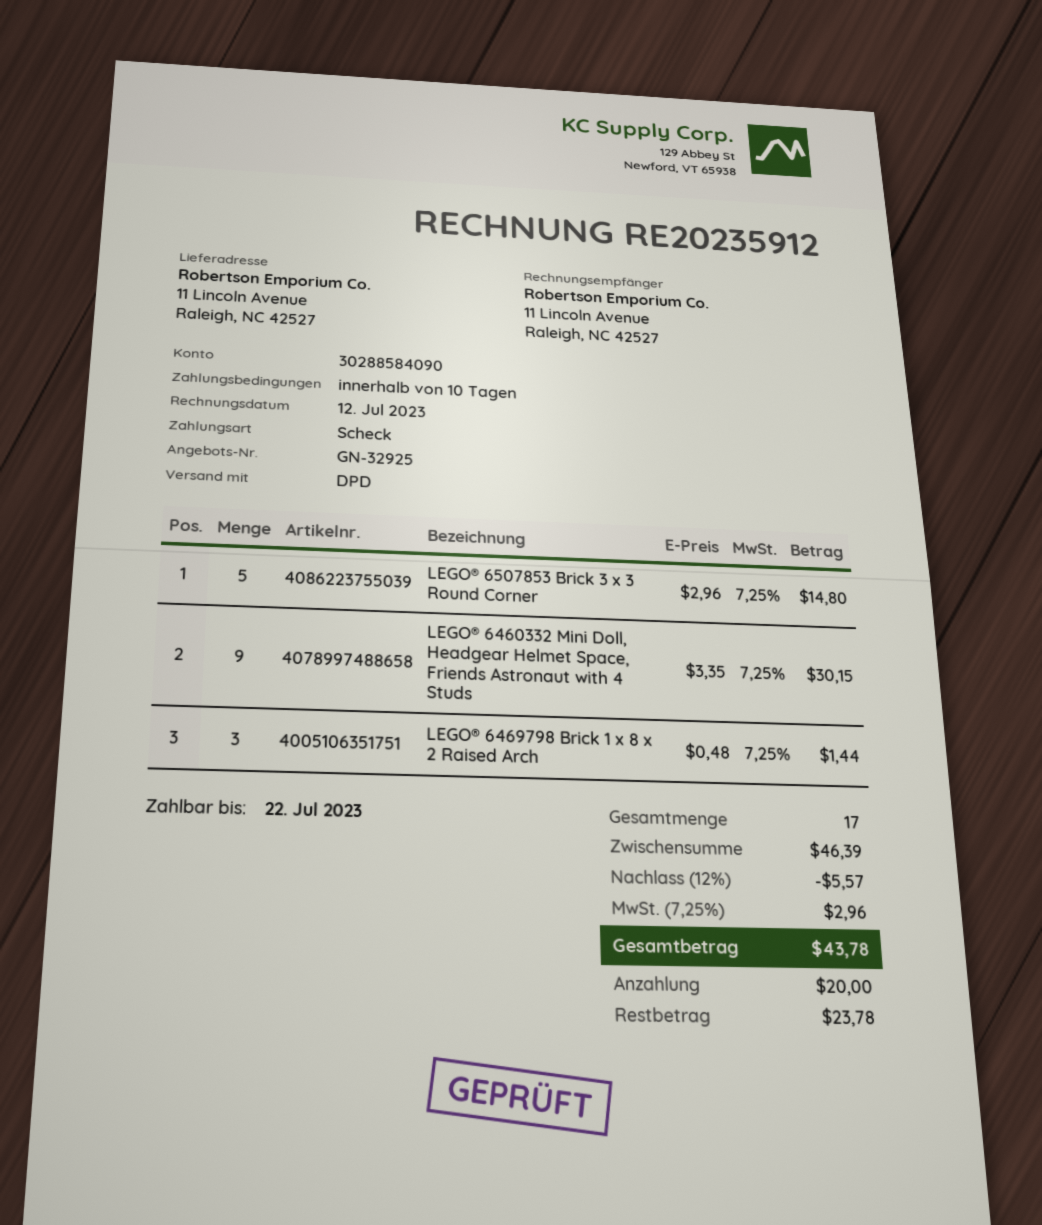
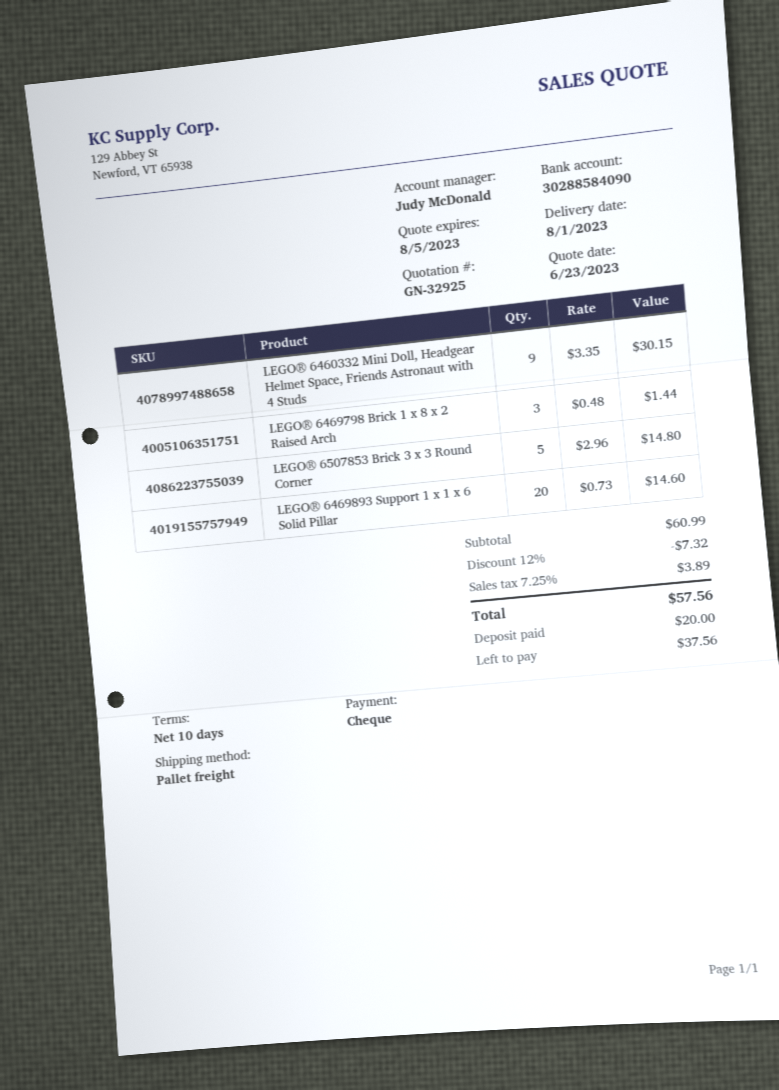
shipping method: DPD -> pallet freight
LEGO® 6469893 Support 1 x 1 x 6 Solid Pillar: none -> 20 x 0.73 = 14.60
subtotal: 46.39 -> 60.99
discount: 12% = 5.57 -> 12% = 7.32
tax: 7.25% = 2.96 -> 7.25% = 3.89
total: 43.78 -> 57.56
balance: 23.78 -> 37.56

